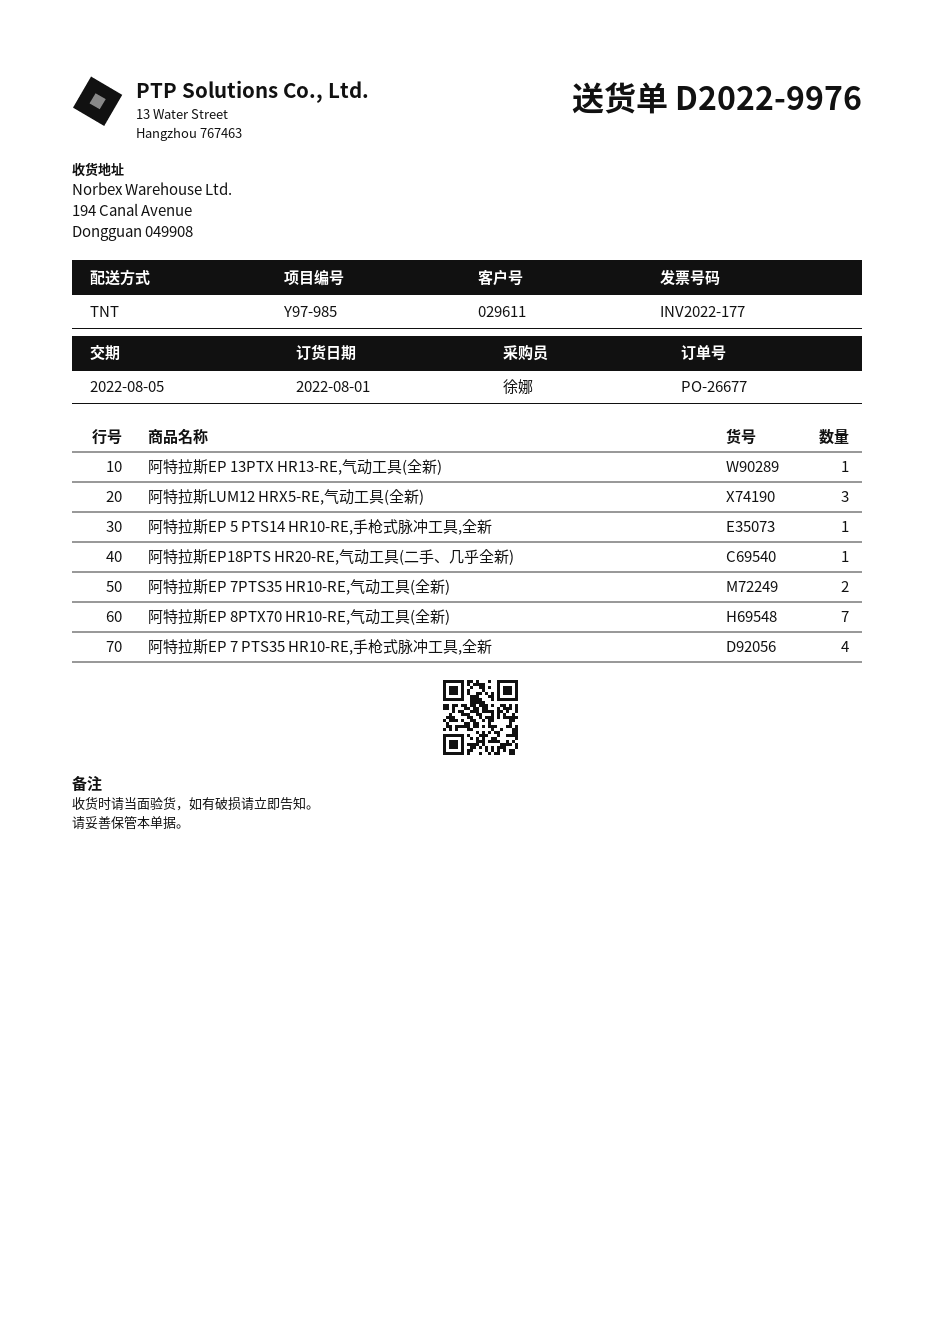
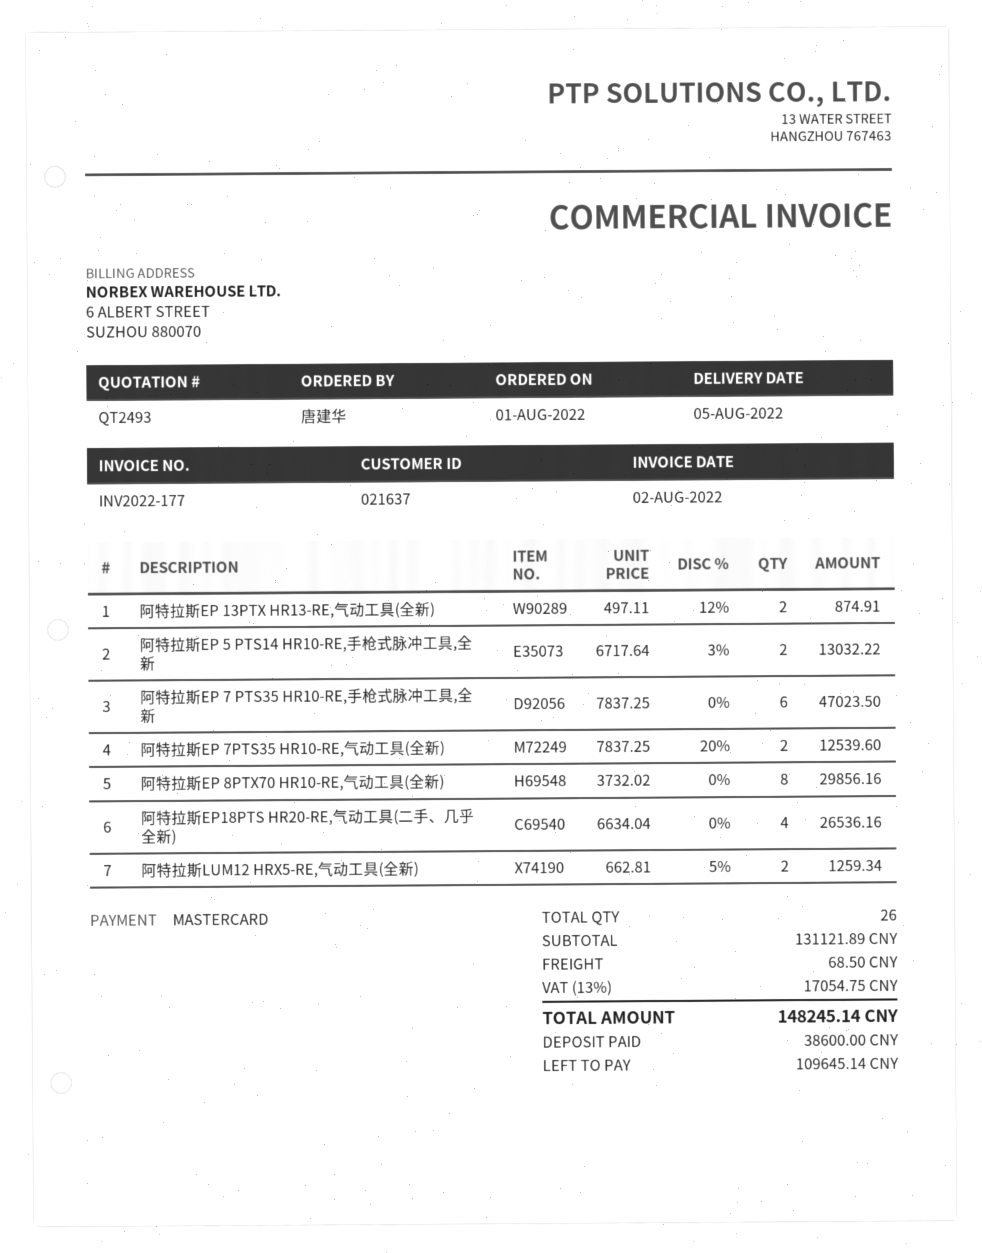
customer number: 029611 -> 021637
ordered by: 徐娜 -> 唐建华
阿特拉斯EP 13PTX HR13-RE,气动工具(全新): 1 -> 2
阿特拉斯LUM12 HRX5-RE,气动工具(全新): 3 -> 2
阿特拉斯EP 5 PTS14 HR10-RE,手枪式脉冲工具,全新: 1 -> 2
阿特拉斯EP18PTS HR20-RE,气动工具(二手、几乎全新): 1 -> 4
阿特拉斯EP 8PTX70 HR10-RE,气动工具(全新): 7 -> 8
阿特拉斯EP 7 PTS35 HR10-RE,手枪式脉冲工具,全新: 4 -> 6

